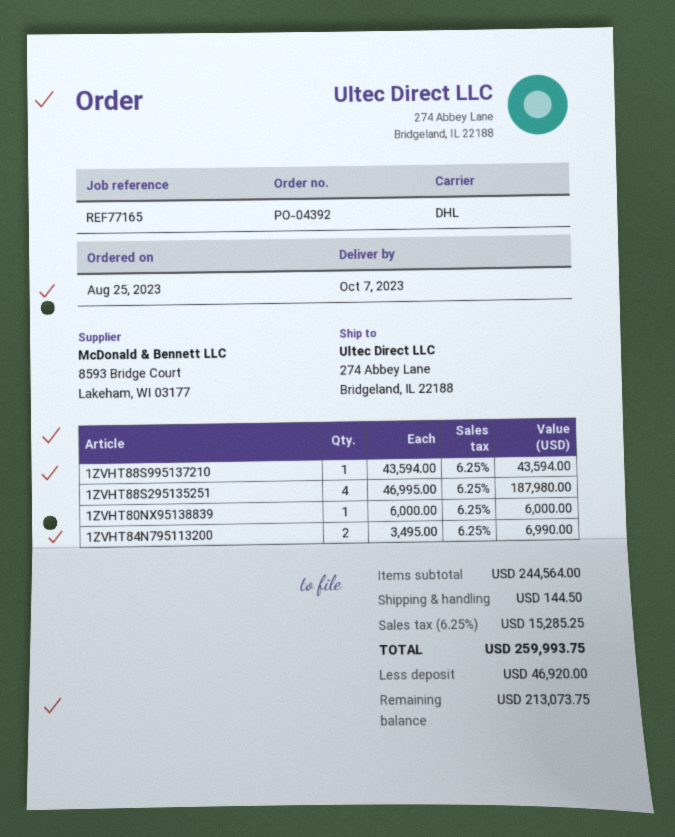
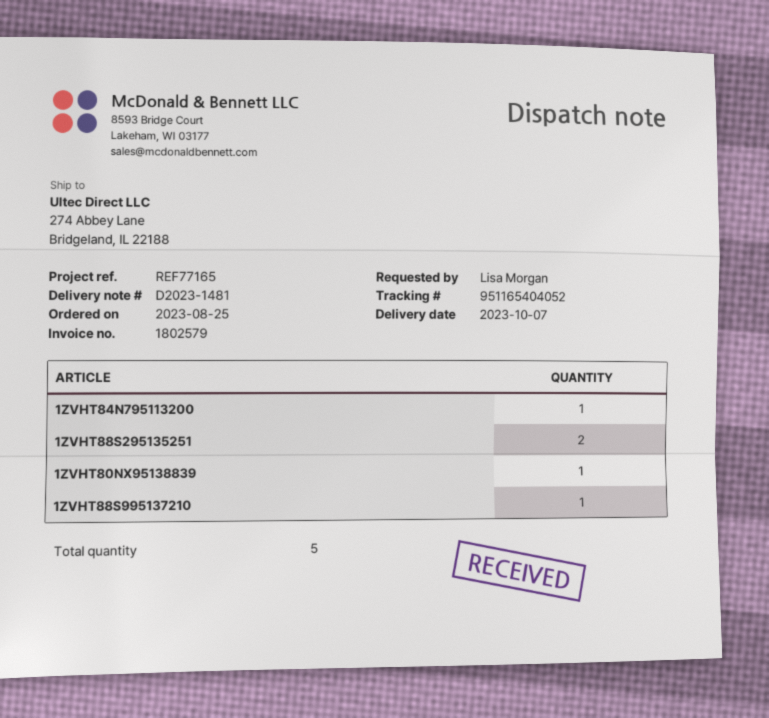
1ZVHT88S295135251: 4 -> 2
1ZVHT84N795113200: 2 -> 1

